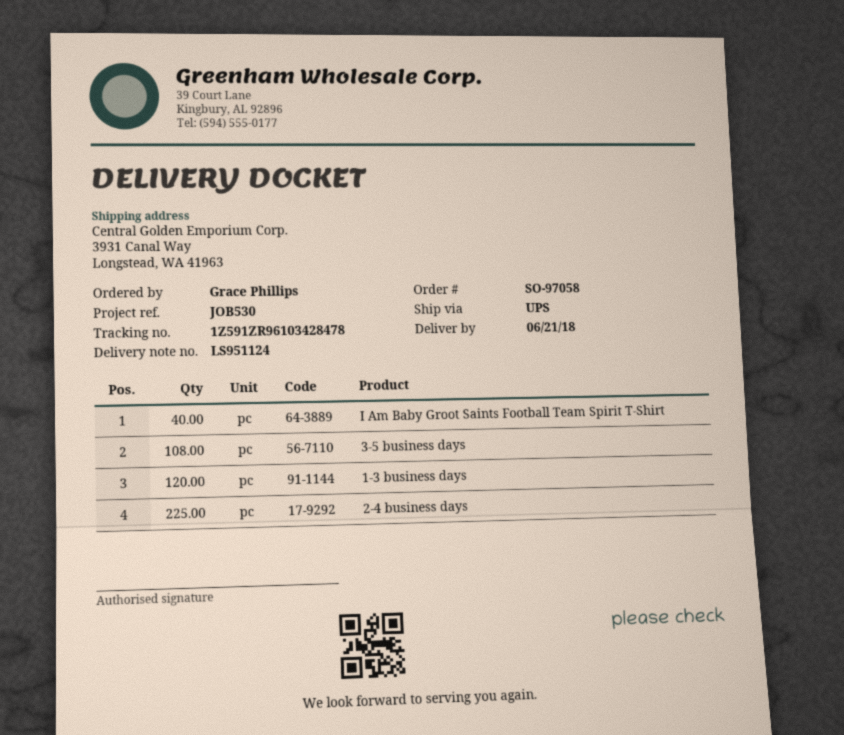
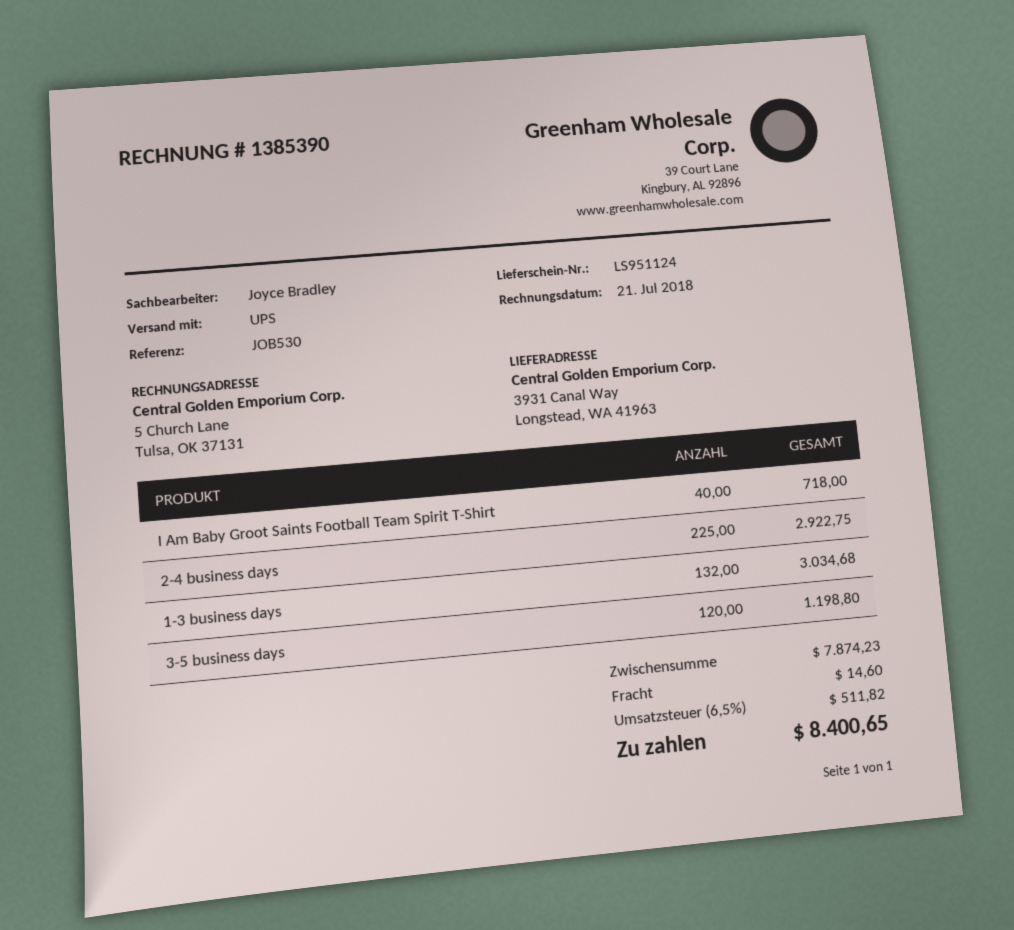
3-5 business days: 108 -> 120
1-3 business days: 120 -> 132

